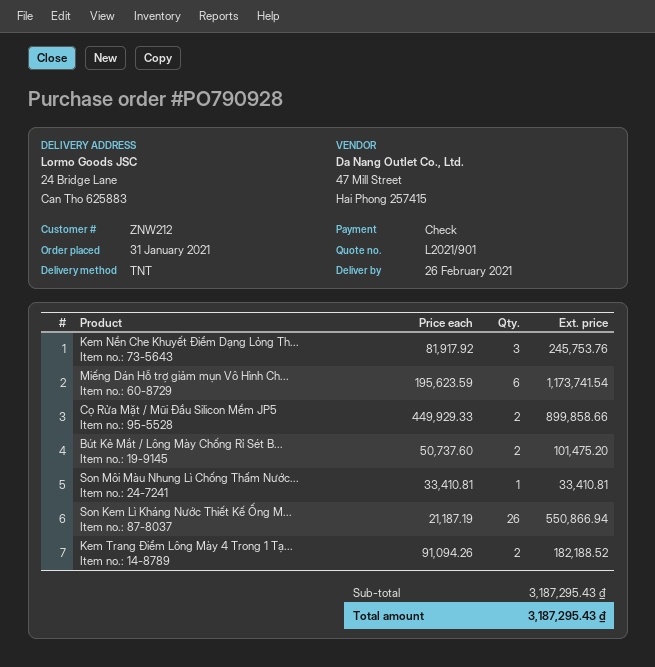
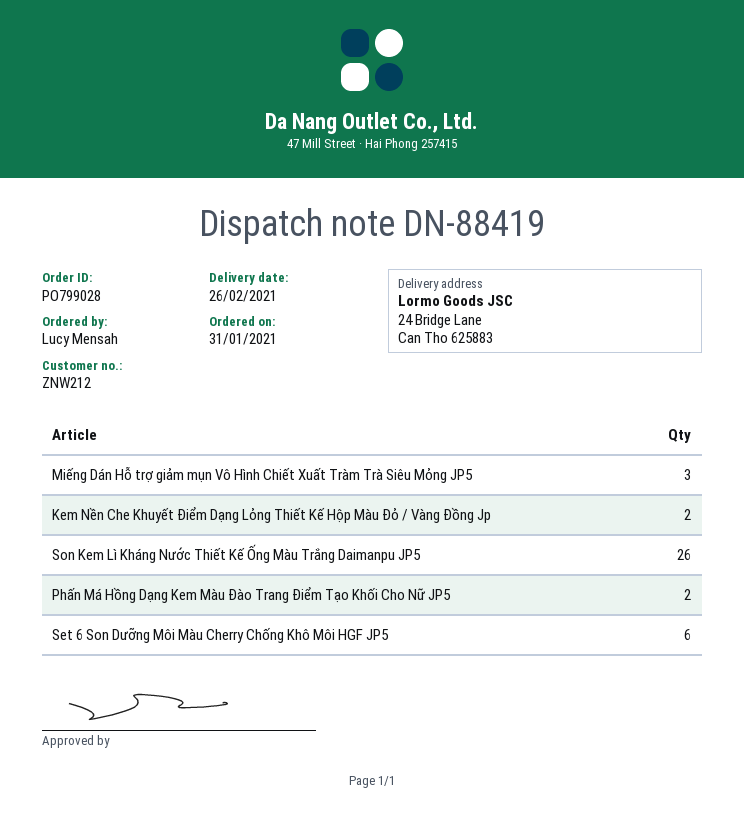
order number: PO790928 -> PO799028
Kem Nền Che Khuyết Điểm Dạng Lỏng Th...: 3 -> 2
Miếng Dán Hỗ trợ giảm mụn Vô Hình Ch...: 6 -> 3
Cọ Rửa Mặt / Mũi Đầu Silicon Mềm JP5: 2 -> none
Bút Kẻ Mắt / Lông Mày Chống Rỉ Sét B...: 2 -> none
Son Môi Màu Nhung Lì Chống Thấm Nước...: 1 -> none
Kem Trang Điểm Lông Mày 4 Trong 1 Tạ...: 2 -> none
Phấn Má Hồng Dạng Kem Màu Đào Trang Điểm Tạo Khối Cho Nữ JP5: none -> 2
Set 6 Son Dưỡng Môi Màu Cherry Chống Khô Môi HGF JP5: none -> 6

